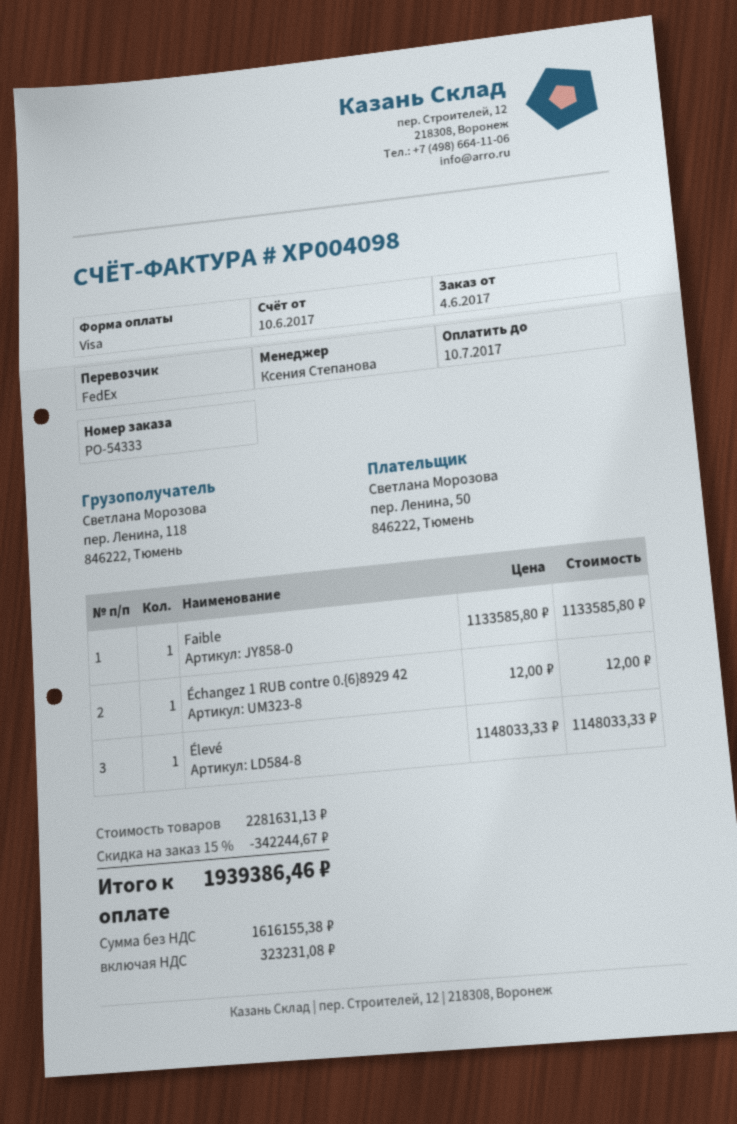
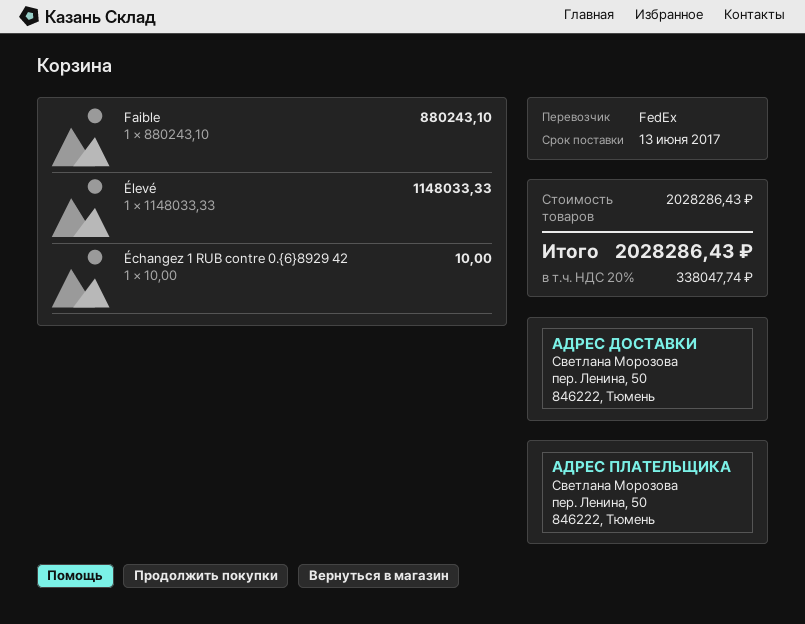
ship to: пер. Ленина, 118, 846222, Тюмень -> пер. Ленина, 50, 846222, Тюмень
Faible: 1 x 1133585.80 = 1133585.80 -> 1 x 880243.10 = 880243.10
Échangez 1 RUB contre 0.{6}8929 42: 1 x 12.00 = 12.00 -> 1 x 10.00 = 10.00
subtotal: 2281631.13 -> 2028286.43
discount: 15% = 342244.67 -> none
tax: 323231.08 -> 338047.74
total: 1939386.46 -> 2028286.43

